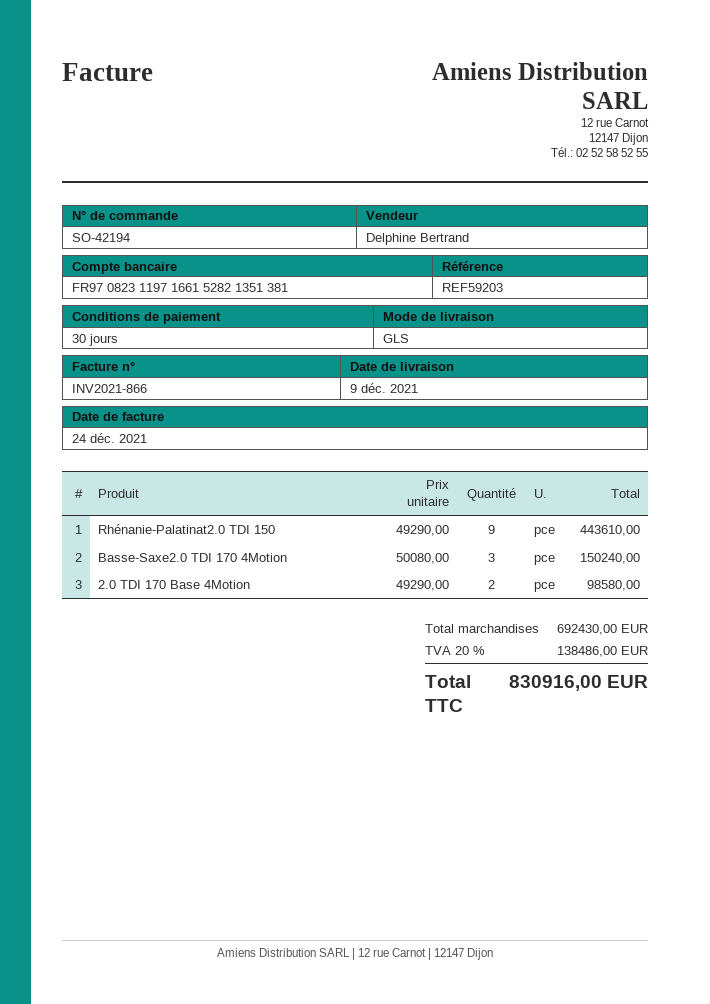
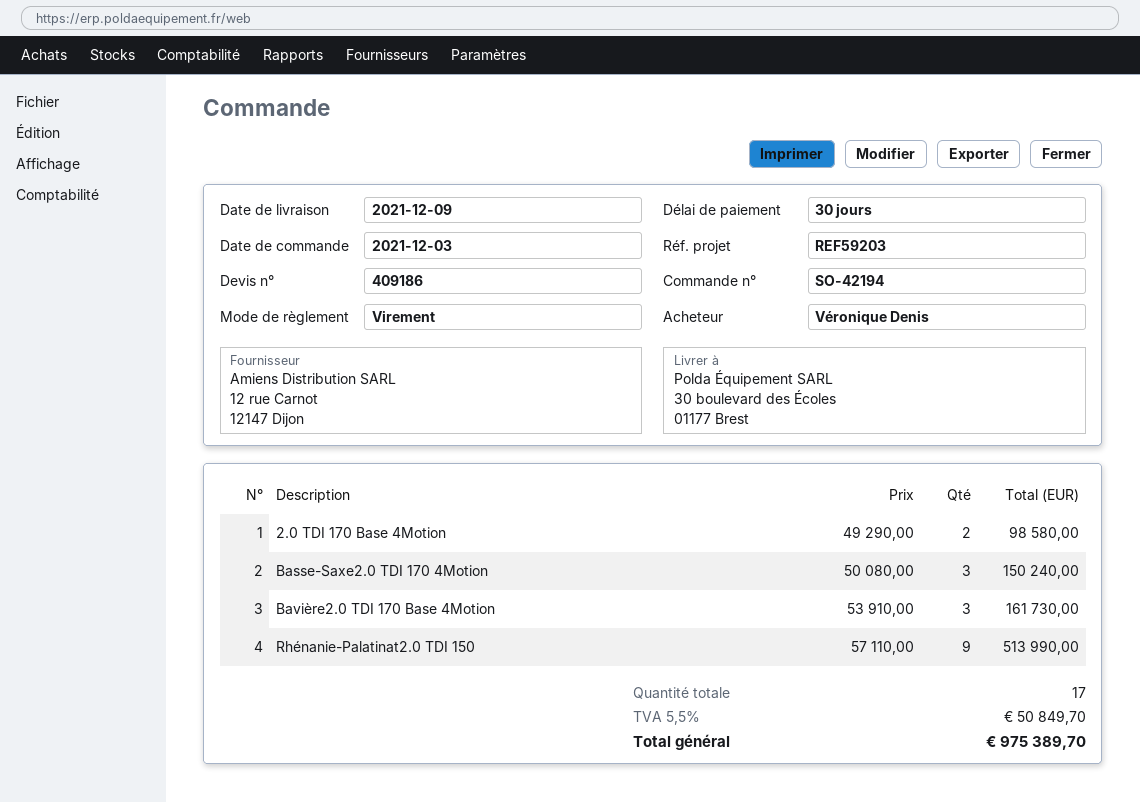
Rhénanie-Palatinat2.0 TDI 150: 9 x 49290.00 = 443610.00 -> 9 x 57110.00 = 513990.00
Bavière2.0 TDI 170 Base 4Motion: none -> 3 x 53910.00 = 161730.00
tax: 20% = 138486.00 -> 5.5% = 50849.70
total: 830916.00 -> 975389.70

